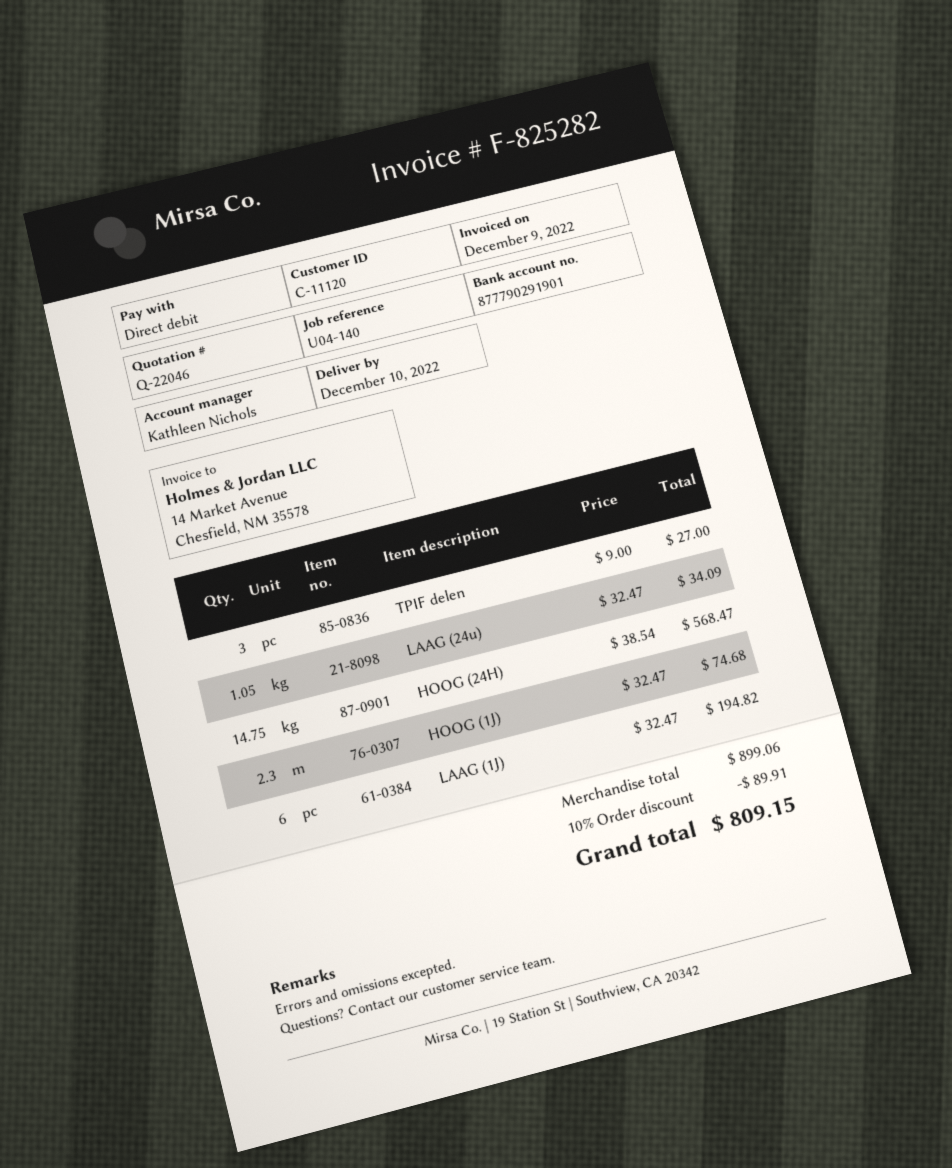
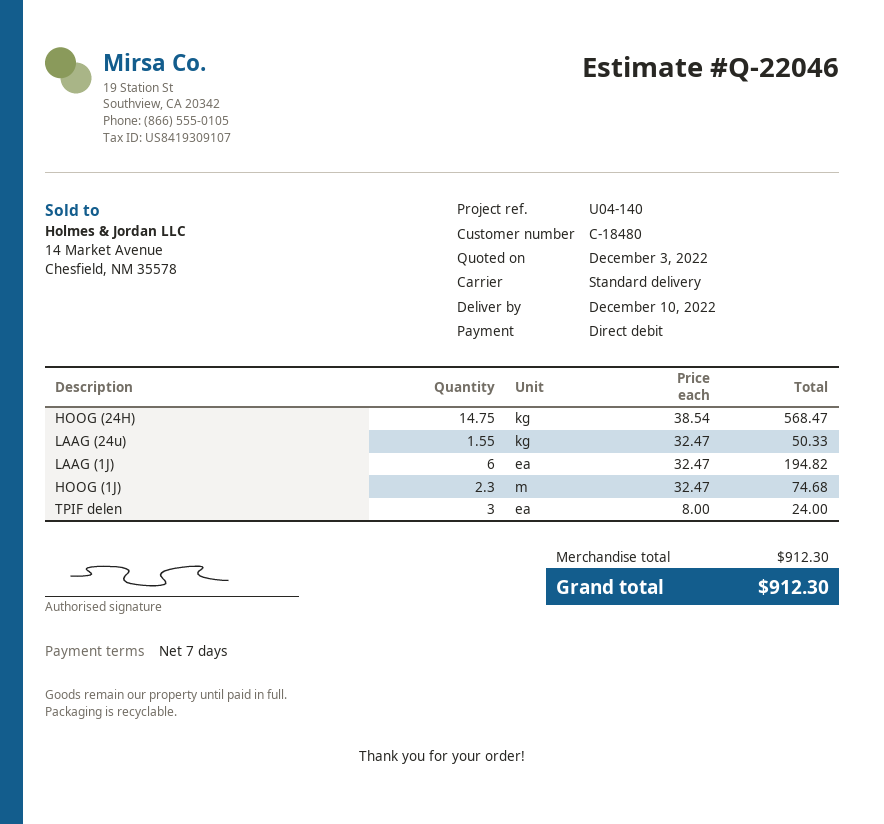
customer number: C-11120 -> C-18480
TPIF delen: 3 x 9.00 = 27.00 -> 3 x 8.00 = 24.00
LAAG (24u): 1.05 x 32.47 = 34.09 -> 1.55 x 32.47 = 50.33
subtotal: 899.06 -> 912.30
discount: 10% = 89.91 -> none
total: 809.15 -> 912.30

